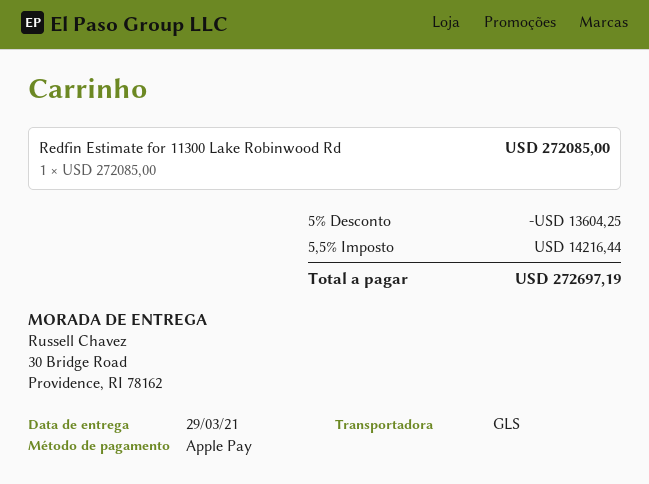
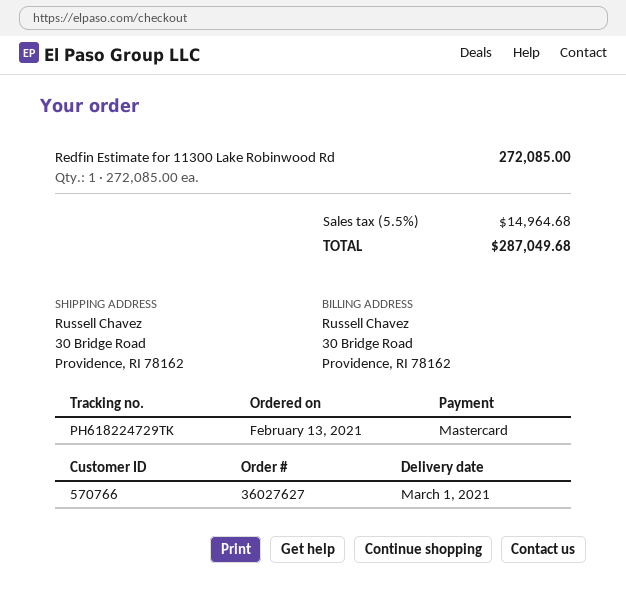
delivery date: 2021-03-29 -> 2021-03-01
payment method: Apple Pay -> Mastercard
discount: 5% = 13604.25 -> none
tax: 5.5% = 14216.44 -> 5.5% = 14964.68
total: 272697.19 -> 287049.68

